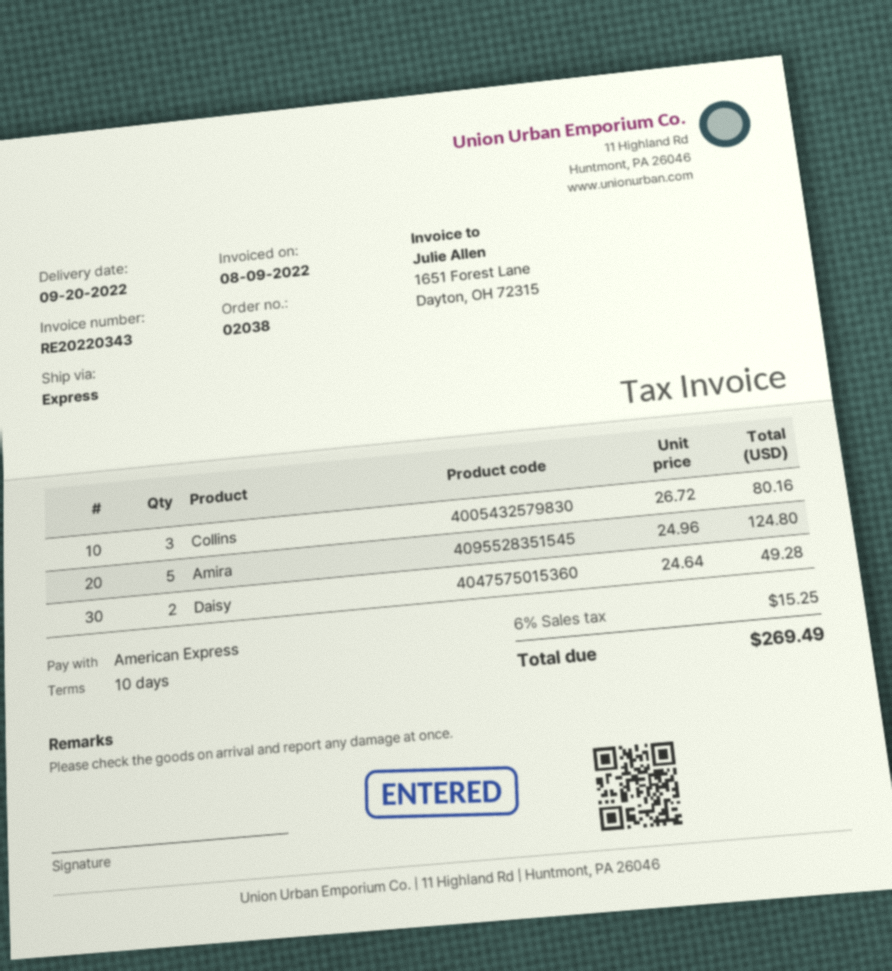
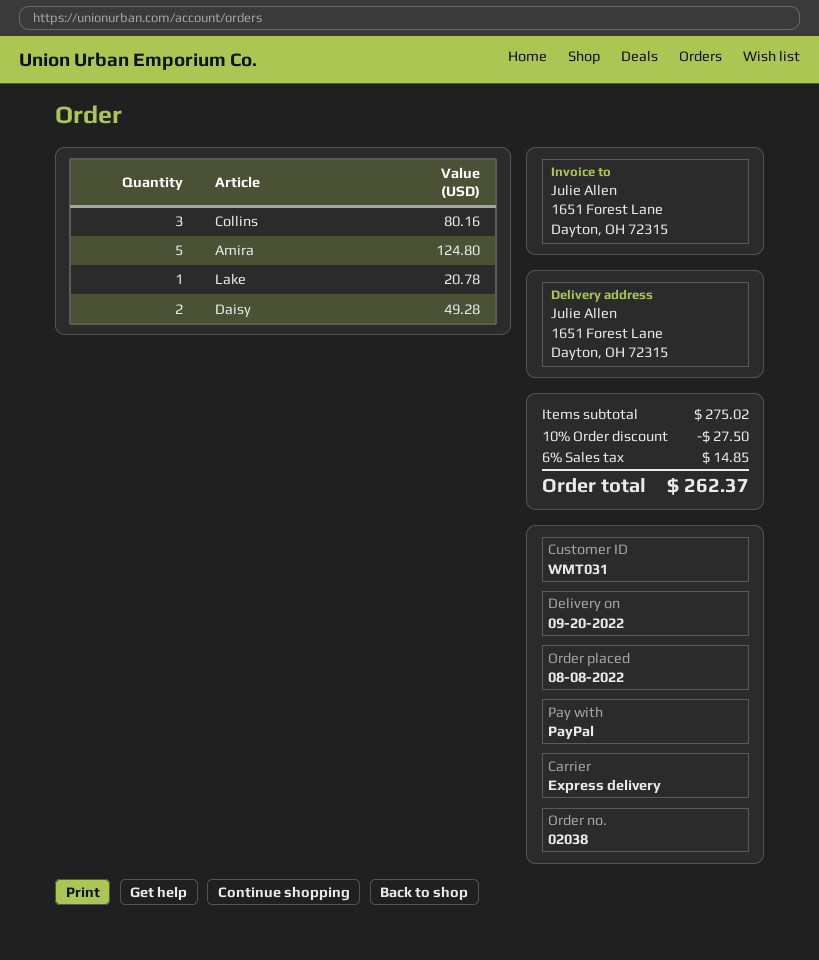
payment method: American Express -> PayPal
Lake: none -> 1 for 20.78
discount: none -> 10% = 27.50
tax: 6% = 15.25 -> 6% = 14.85
total: 269.49 -> 262.37

